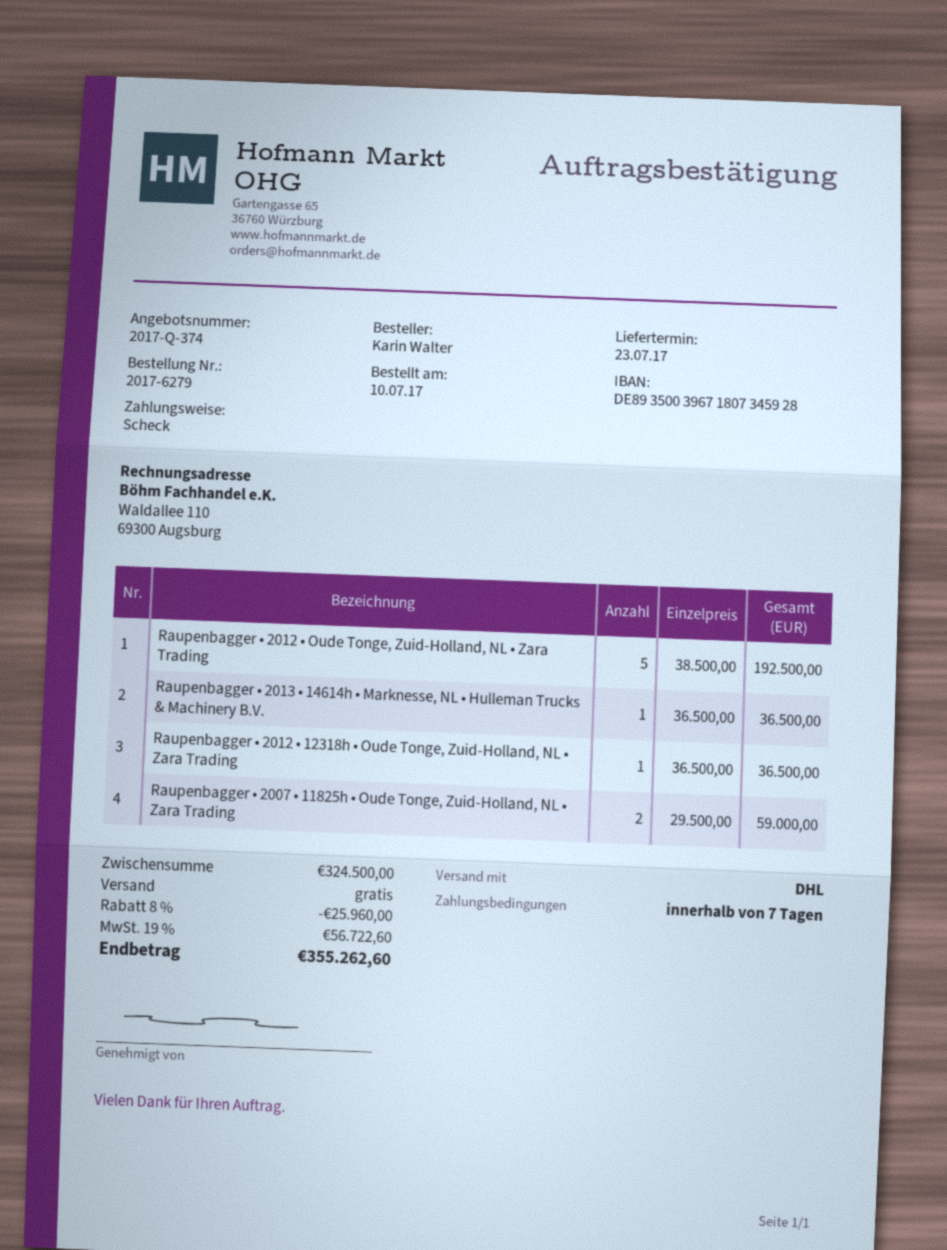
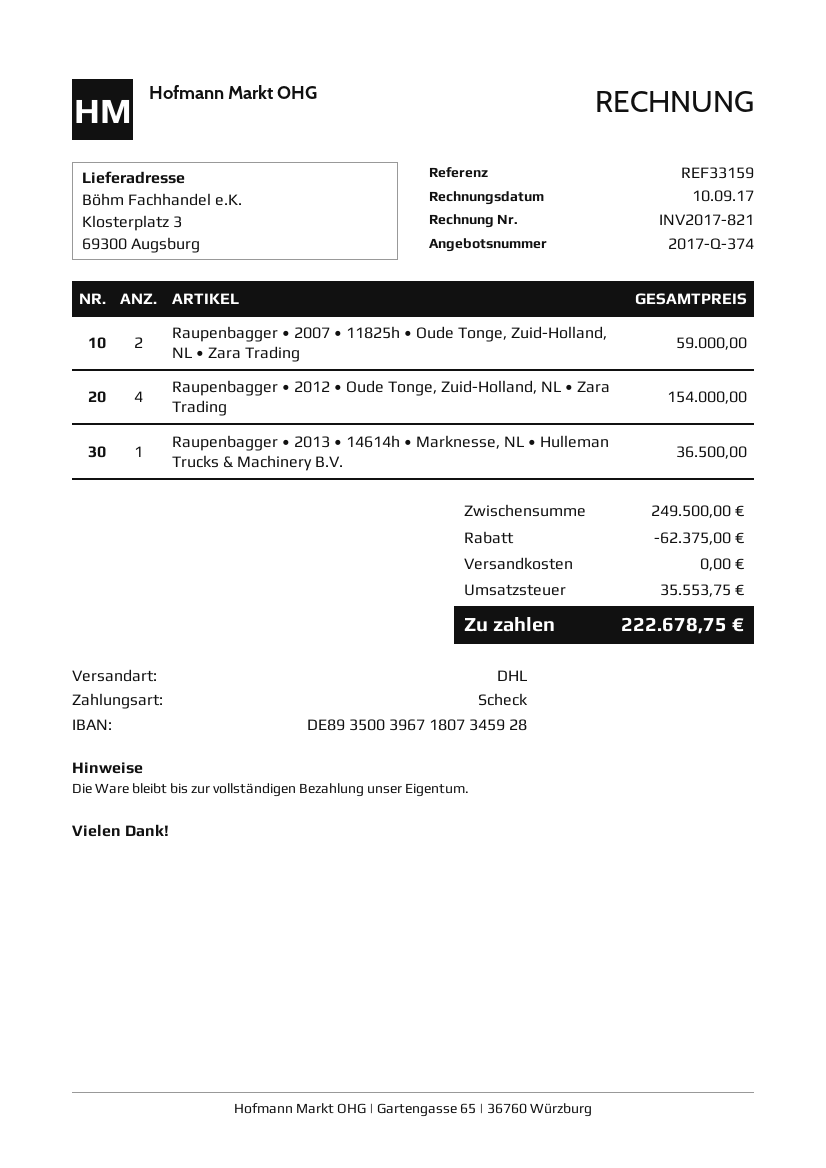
Raupenbagger • 2012 • Oude Tonge, Zuid-Holland, NL • Zara Trading: 5 for 192500.00 -> 4 for 154000.00
Raupenbagger • 2012 • 12318h • Oude Tonge, Zuid-Holland, NL • Zara Trading: 1 for 36500.00 -> none
subtotal: 324500.00 -> 249500.00
discount: 25960.00 -> 62375.00
tax: 56722.60 -> 35553.75
total: 355262.60 -> 222678.75

